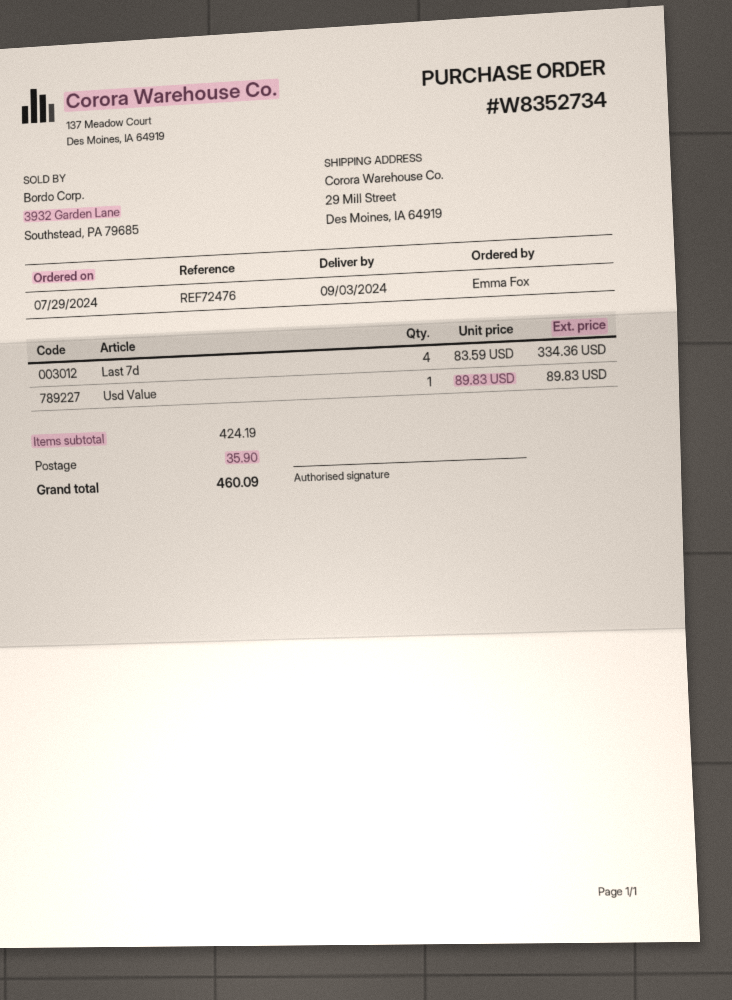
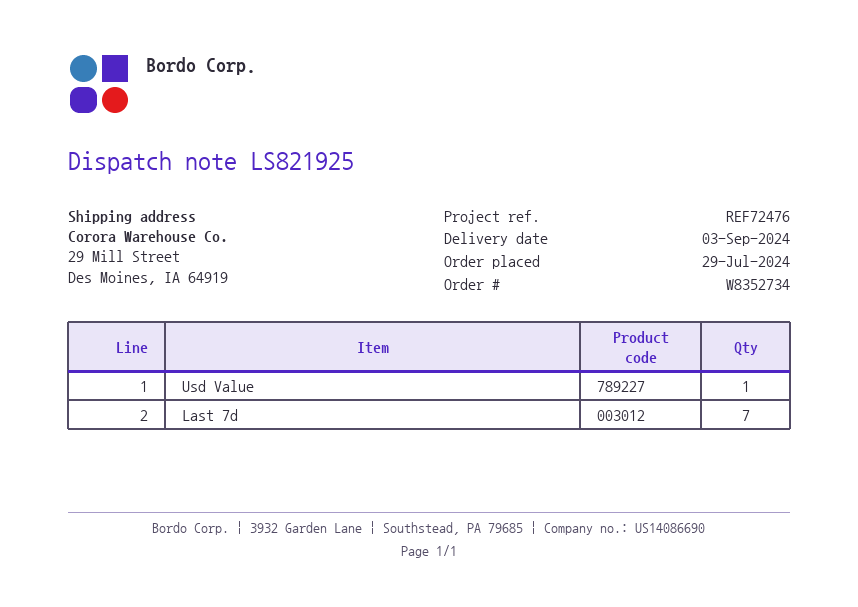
Last 7d: 4 -> 7

